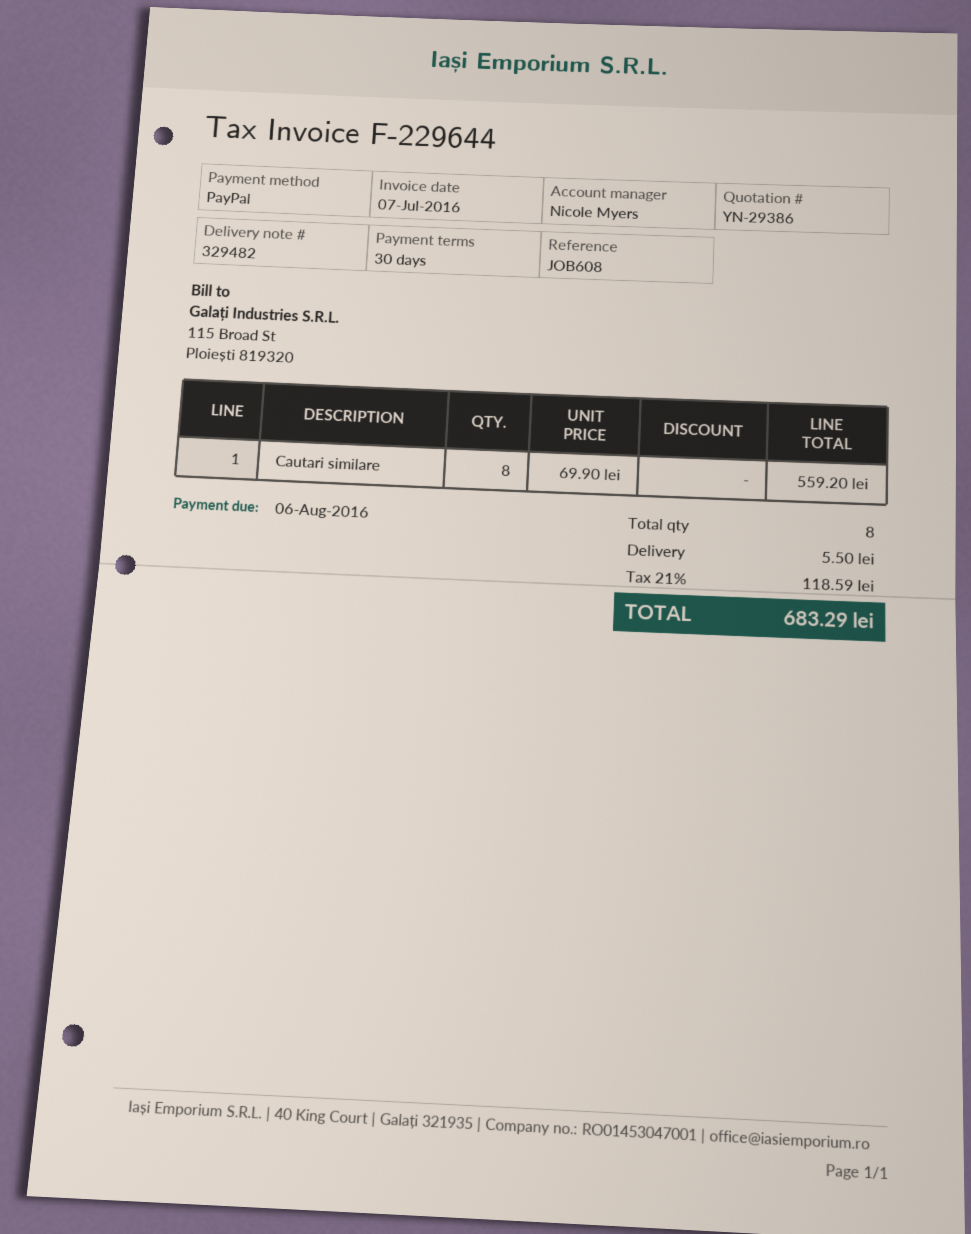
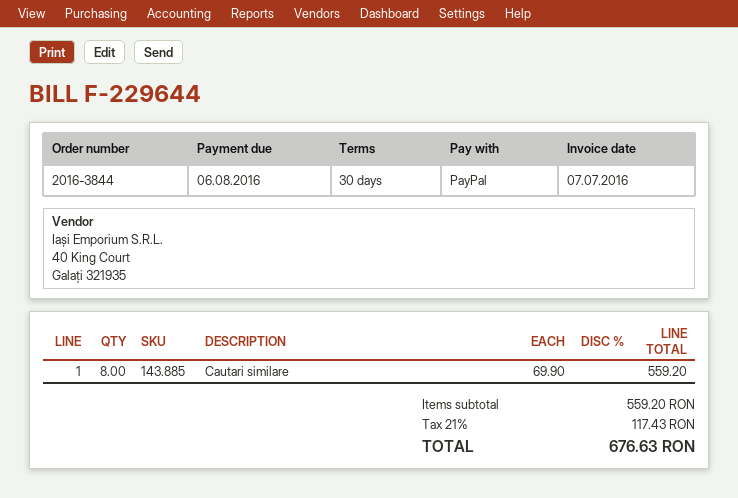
shipping: 5.50 -> none
tax: 21% = 118.59 -> 21% = 117.43
total: 683.29 -> 676.63

